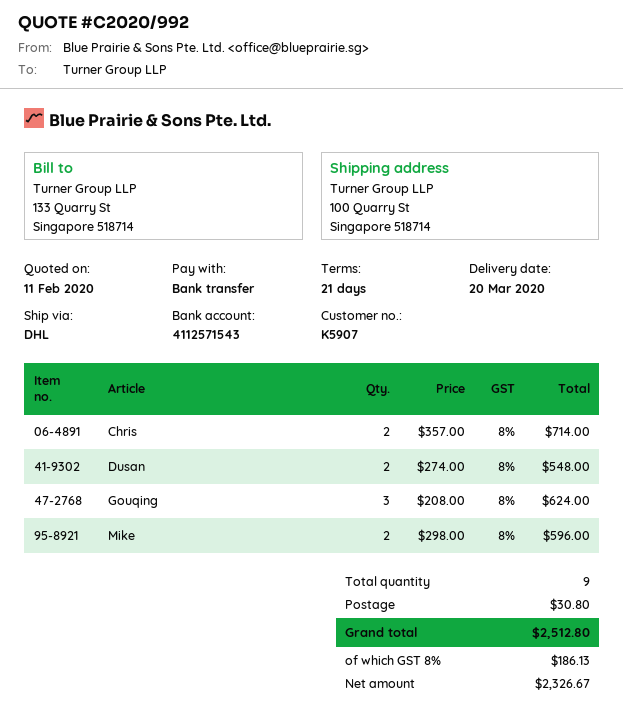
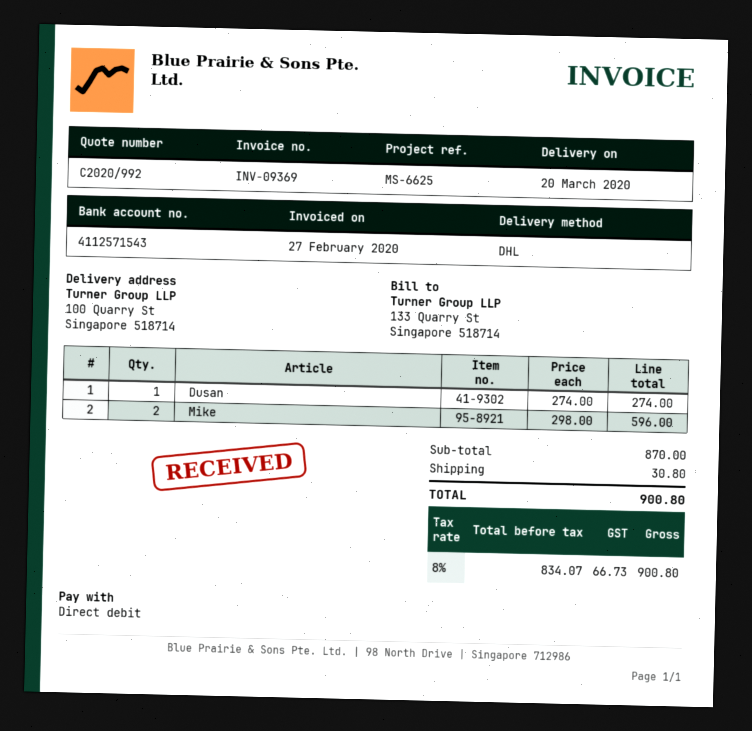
payment method: bank transfer -> direct debit
Chris: 2 x 357.00 = 714.00 -> none
Dusan: 2 x 274.00 = 548.00 -> 1 x 274.00 = 274.00
Gouqing: 3 x 208.00 = 624.00 -> none
net: 2326.67 -> 834.07
tax: 8% = 186.13 -> 8% = 66.73
total: 2512.80 -> 900.80

